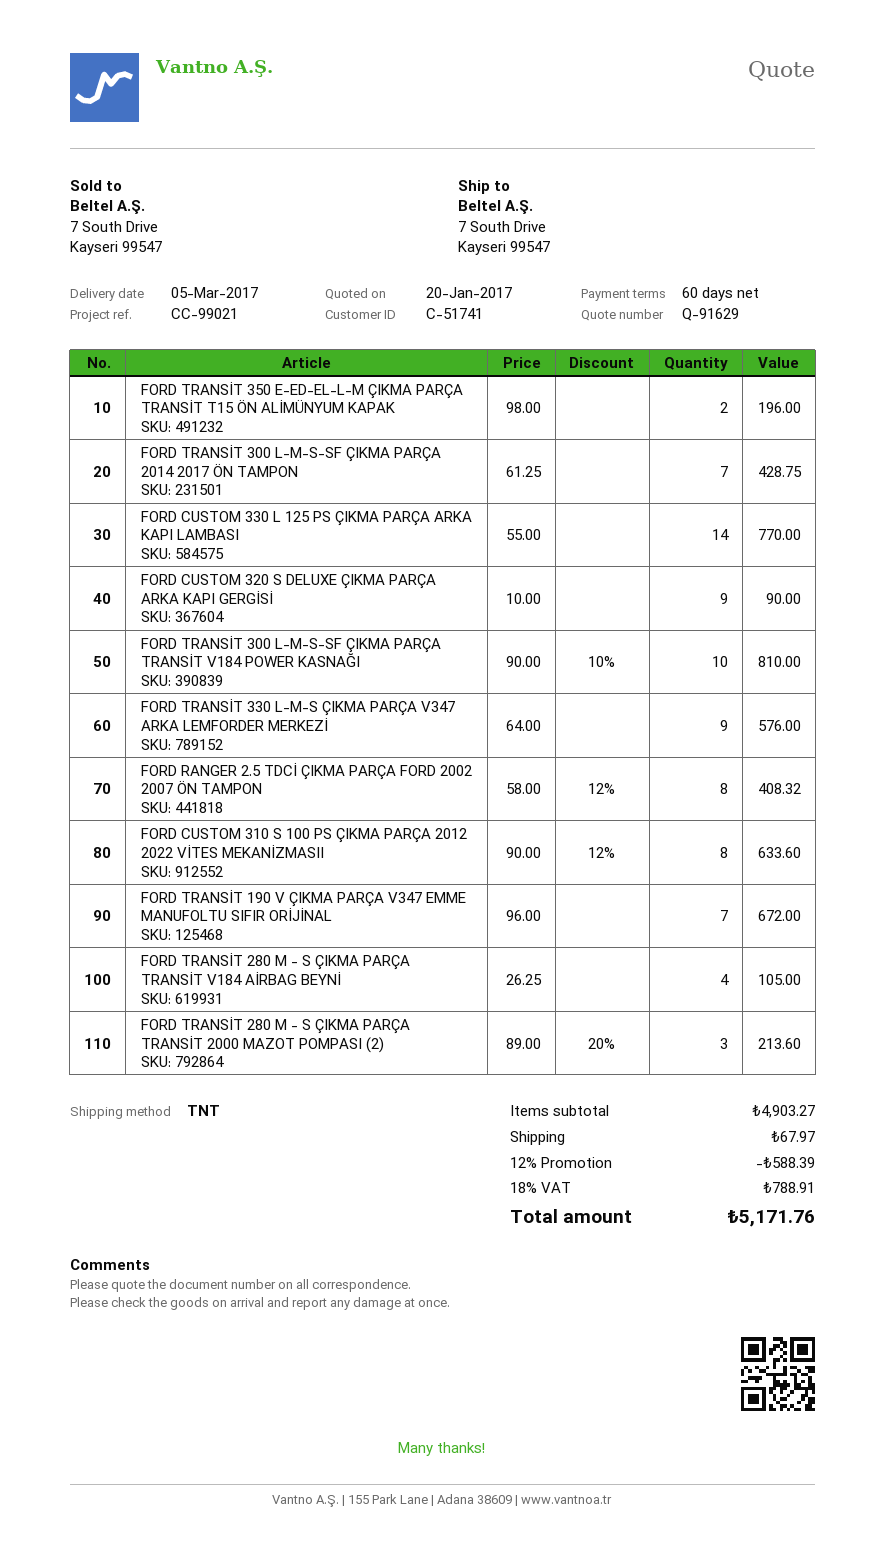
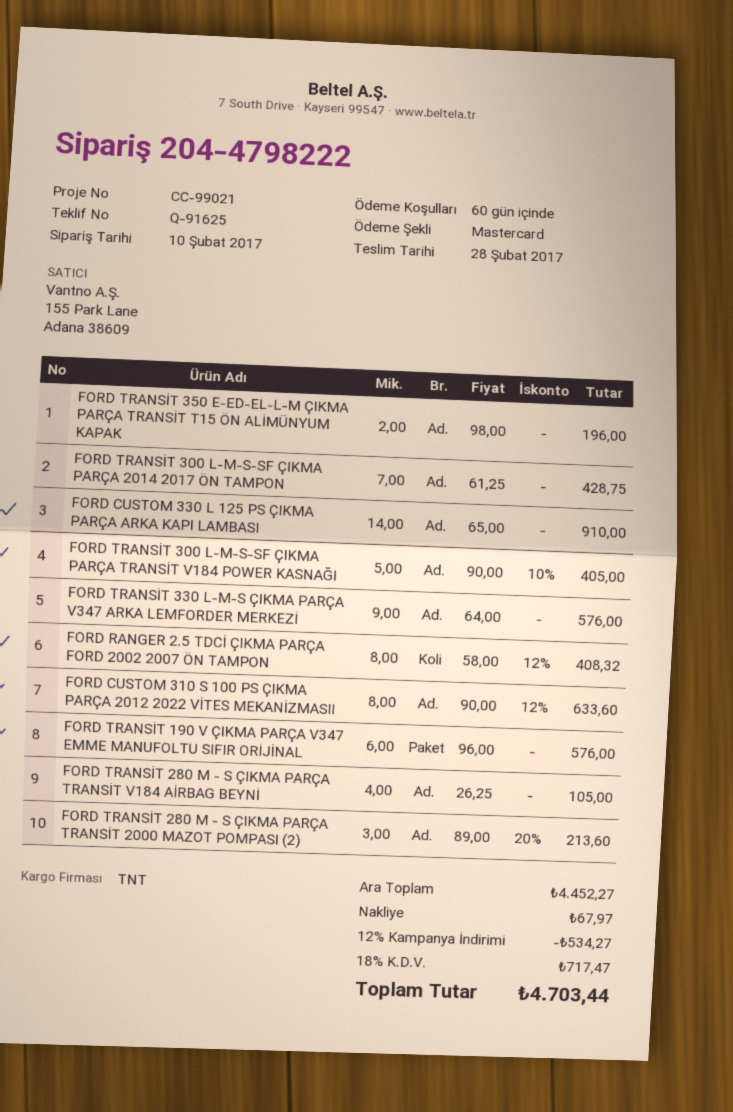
quote number: Q-91629 -> Q-91625
delivery date: 2017-03-05 -> 2017-02-28
FORD CUSTOM 330 L 125 PS ÇIKMA PARÇA ARKA KAPI LAMBASI: 14 x 55.00 = 770.00 -> 14 x 65.00 = 910.00
FORD CUSTOM 320 S DELUXE ÇIKMA PARÇA ARKA KAPI GERGİSİ: 9 x 10.00 = 90.00 -> none
FORD TRANSİT 300 L-M-S-SF ÇIKMA PARÇA TRANSİT V184 POWER KASNAĞI: 10 x 90.00 - 10% = 810.00 -> 5 x 90.00 - 10% = 405.00
FORD TRANSİT 190 V ÇIKMA PARÇA V347 EMME MANUFOLTU SIFIR ORİJİNAL: 7 x 96.00 = 672.00 -> 6 x 96.00 = 576.00
subtotal: 4903.27 -> 4452.27
discount: 12% = 588.39 -> 12% = 534.27
tax: 18% = 788.91 -> 18% = 717.47
total: 5171.76 -> 4703.44

